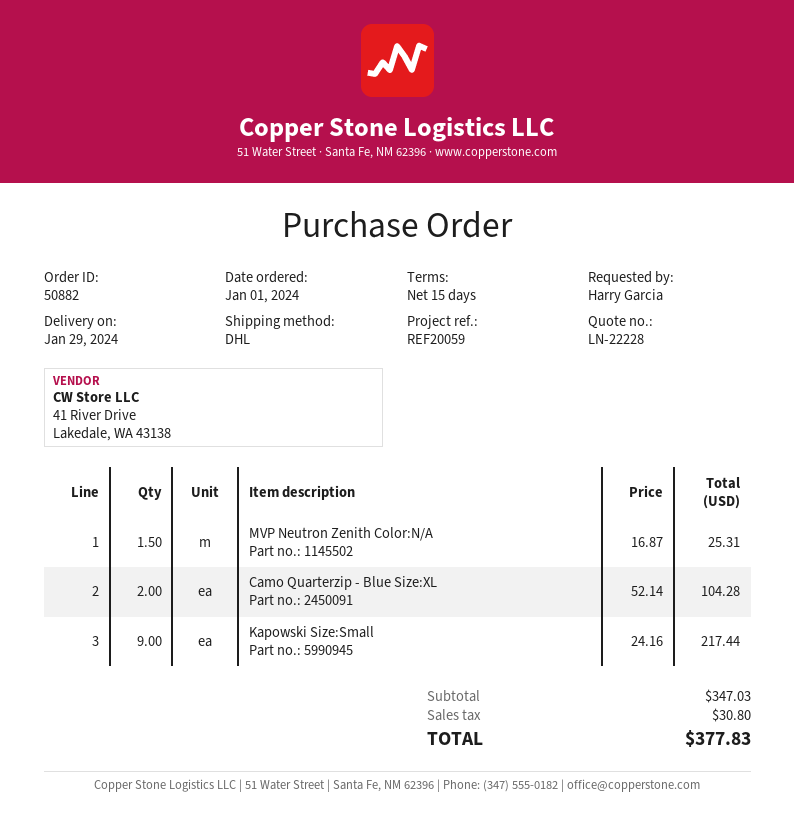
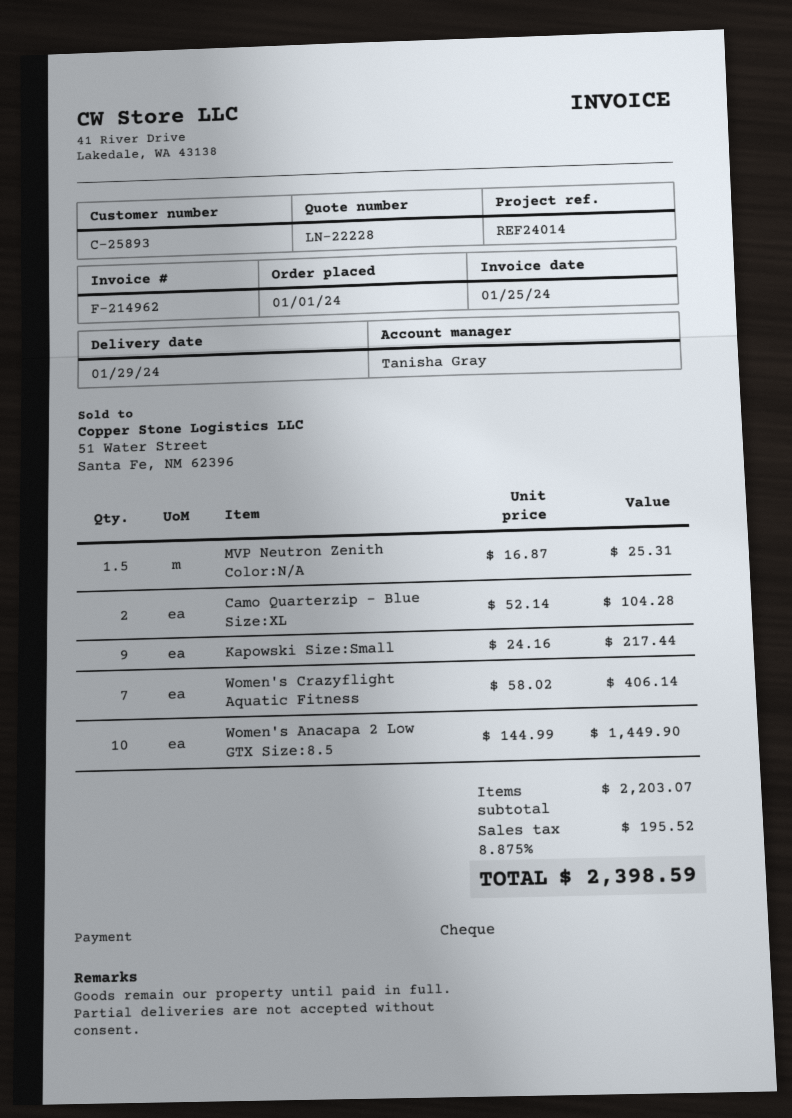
reference: REF20059 -> REF24014
Women's Crazyflight Aquatic Fitness: none -> 7 x 58.02 = 406.14
Women's Anacapa 2 Low GTX Size:8.5: none -> 10 x 144.99 = 1449.90
subtotal: 347.03 -> 2203.07
tax: 30.80 -> 195.52
total: 377.83 -> 2398.59

